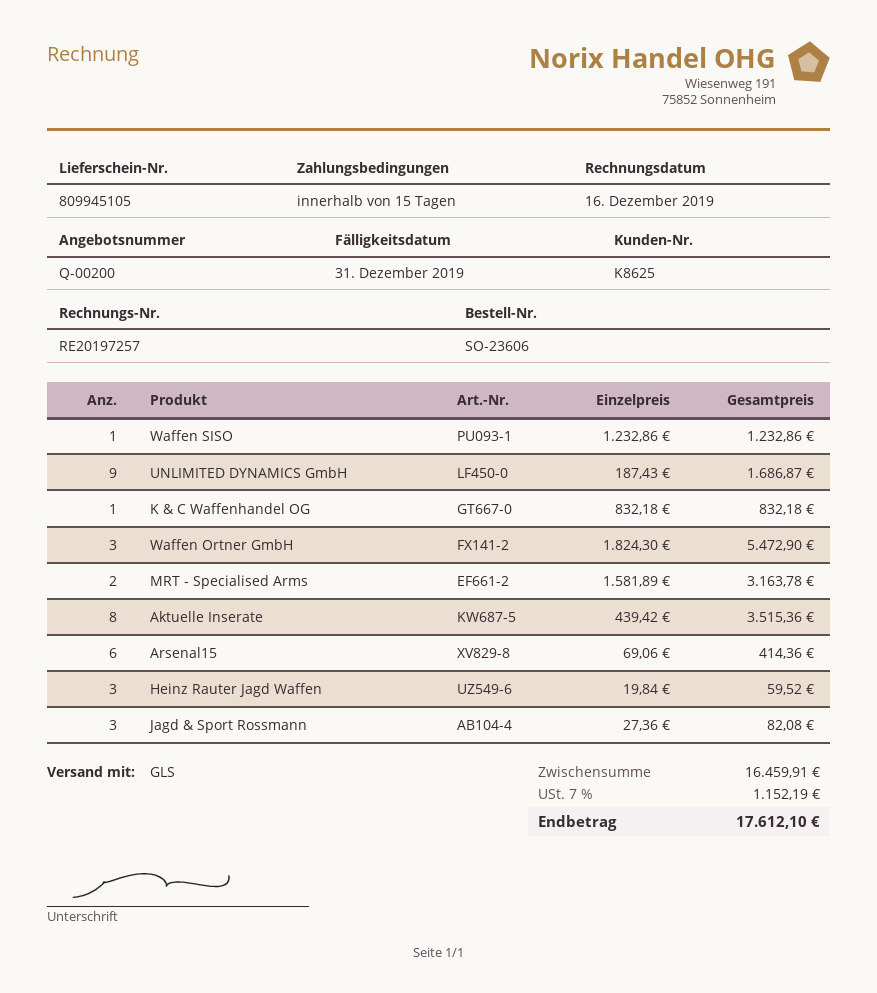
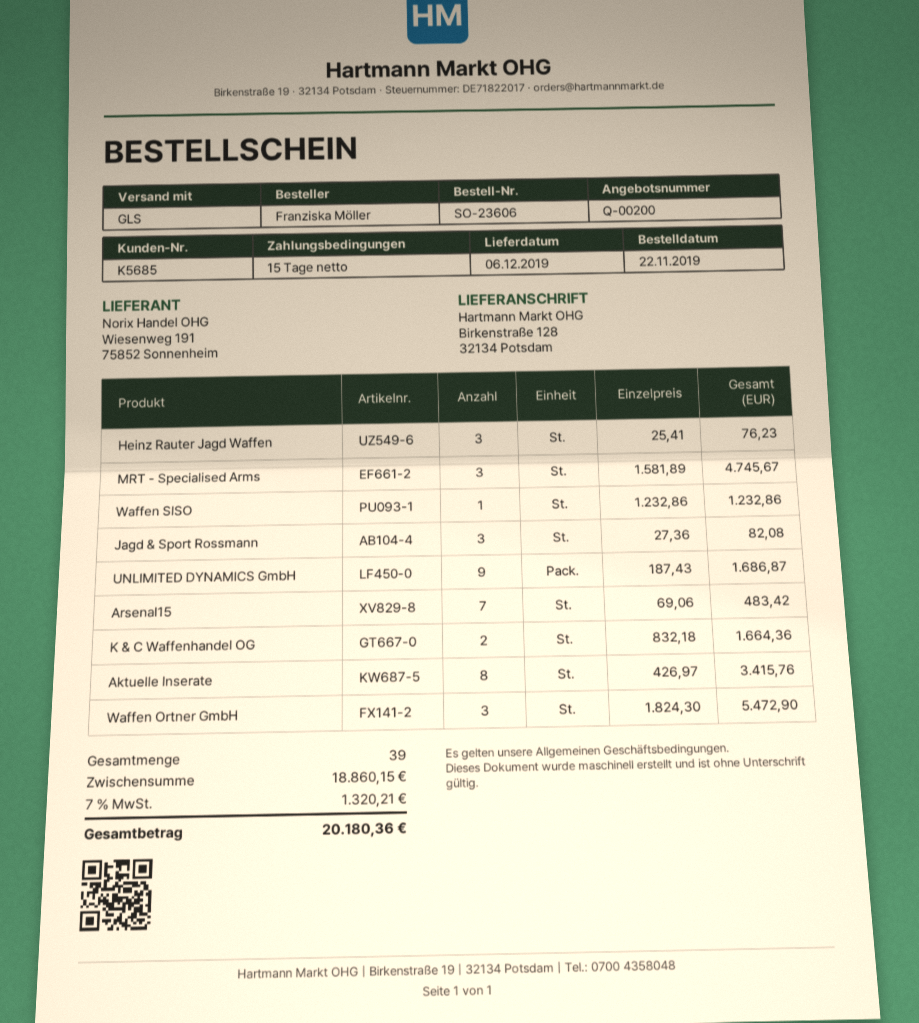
customer number: K8625 -> K5685
K & C Waffenhandel OG: 1 x 832.18 = 832.18 -> 2 x 832.18 = 1664.36
MRT - Specialised Arms: 2 x 1581.89 = 3163.78 -> 3 x 1581.89 = 4745.67
Aktuelle Inserate: 8 x 439.42 = 3515.36 -> 8 x 426.97 = 3415.76
Arsenal15: 6 x 69.06 = 414.36 -> 7 x 69.06 = 483.42
Heinz Rauter Jagd Waffen: 3 x 19.84 = 59.52 -> 3 x 25.41 = 76.23
subtotal: 16459.91 -> 18860.15
tax: 7% = 1152.19 -> 7% = 1320.21
total: 17612.10 -> 20180.36

